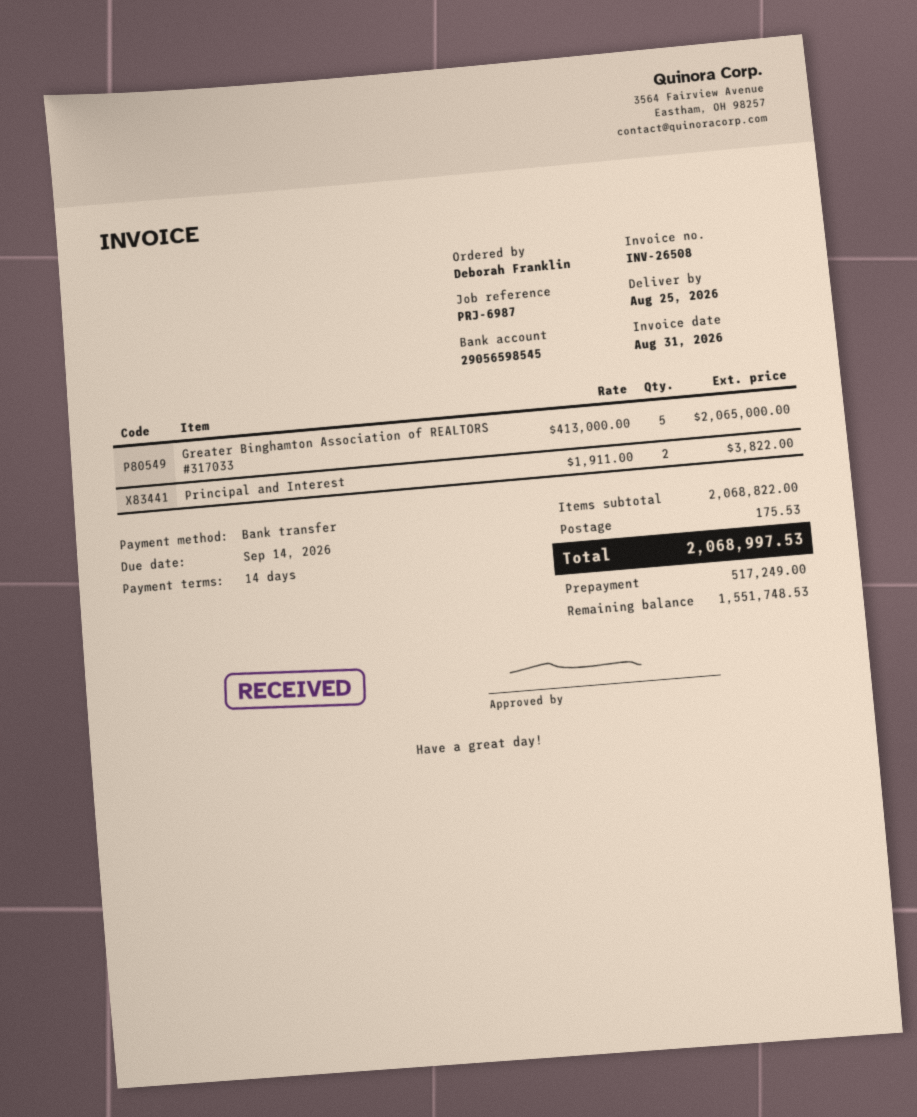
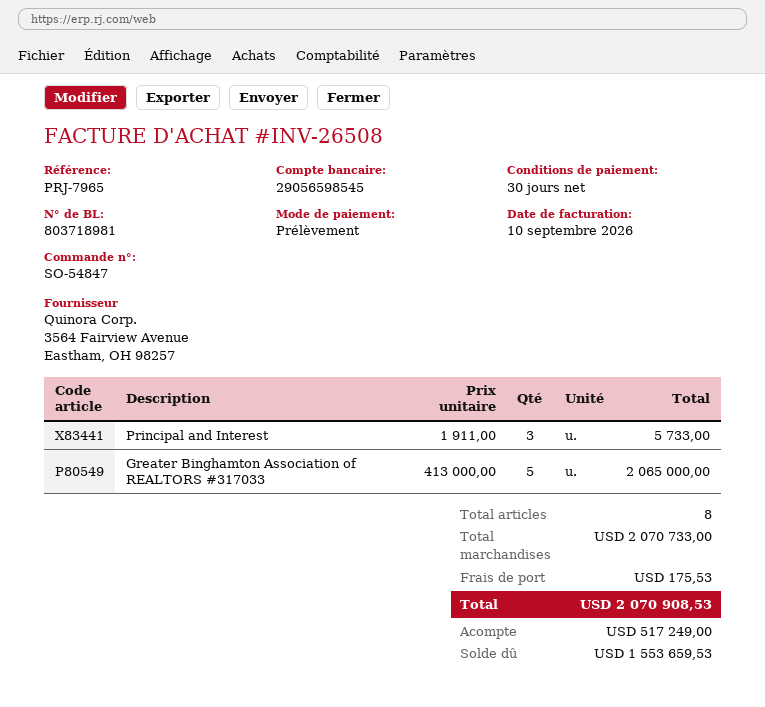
invoice date: 2026-08-31 -> 2026-09-10
payment terms: 14 days -> 30 days
reference: PRJ-6987 -> PRJ-7965
payment method: bank transfer -> direct debit
Principal and Interest: 2 x 1911.00 = 3822.00 -> 3 x 1911.00 = 5733.00
subtotal: 2068822.00 -> 2070733.00
total: 2068997.53 -> 2070908.53
balance: 1551748.53 -> 1553659.53

